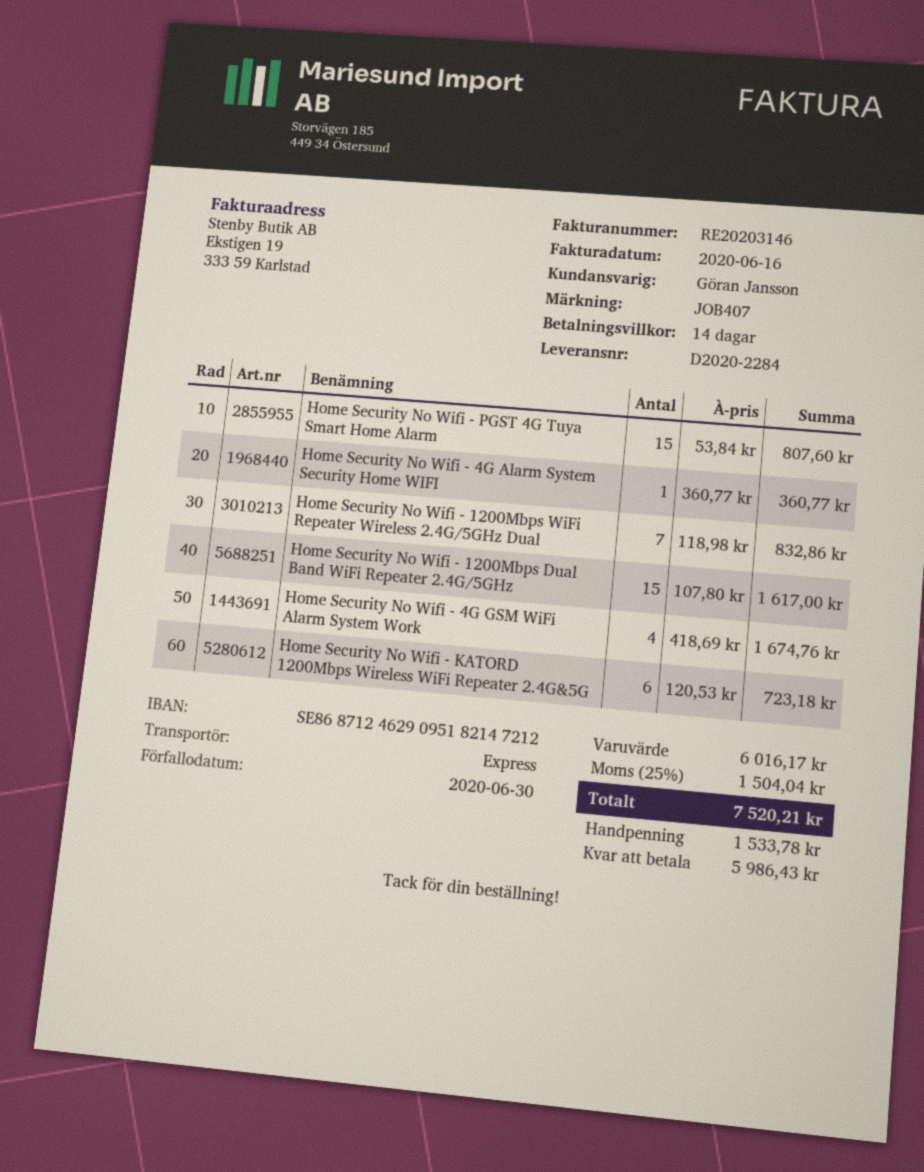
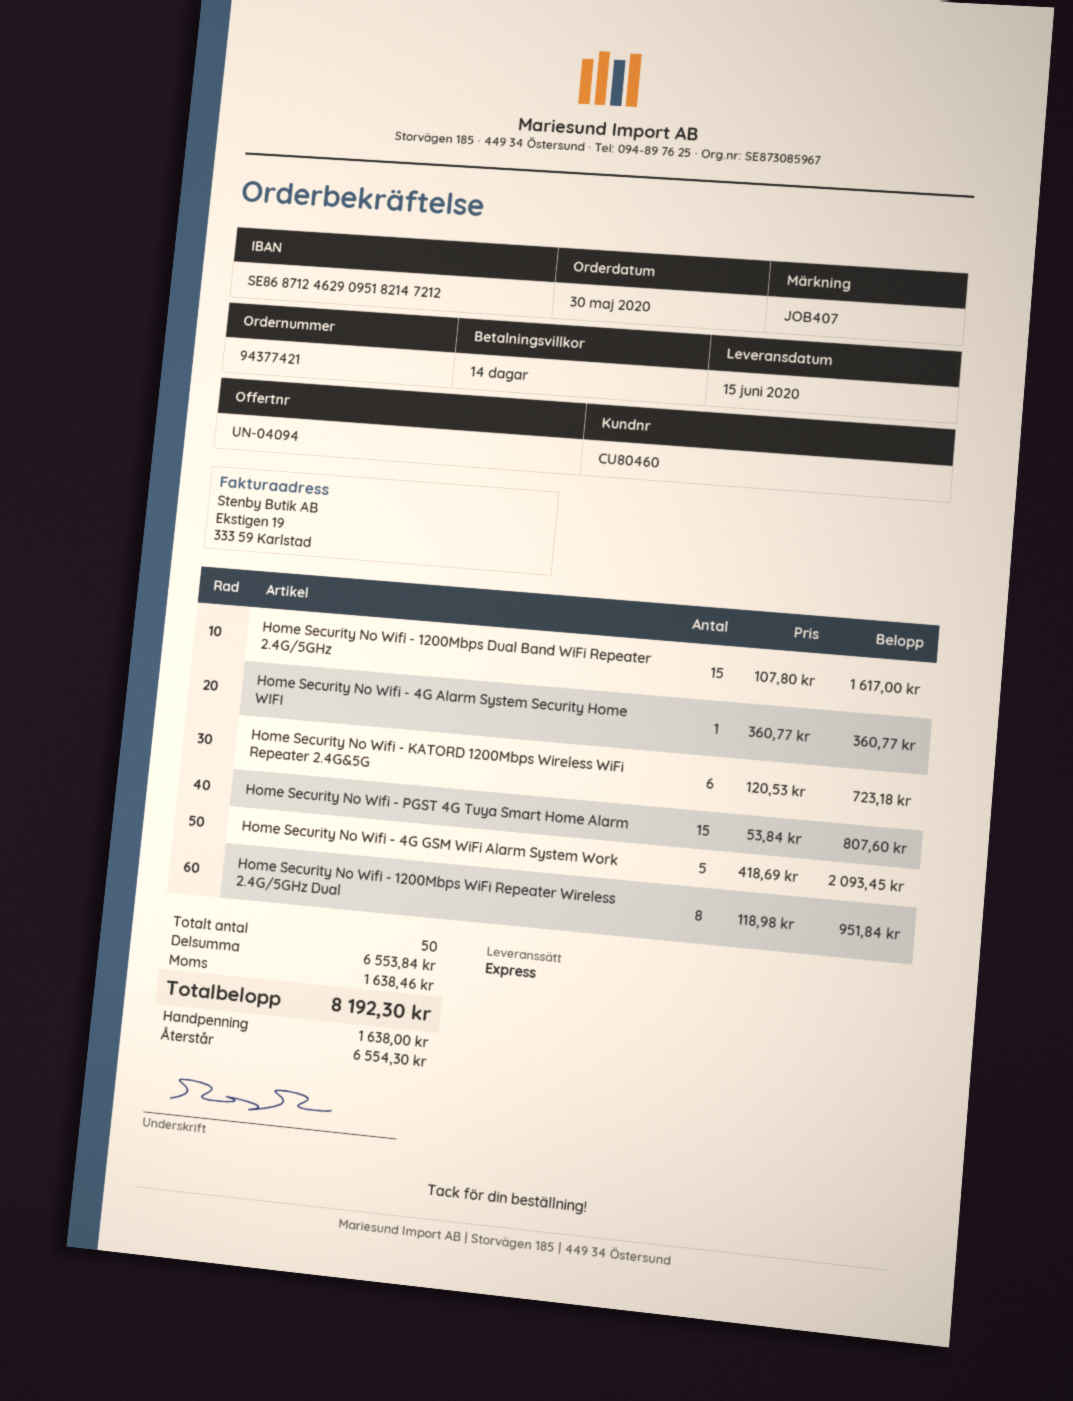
Home Security No Wifi - 1200Mbps WiFi Repeater Wireless 2.4G/5GHz Dual: 7 x 118.98 = 832.86 -> 8 x 118.98 = 951.84
Home Security No Wifi - 4G GSM WiFi Alarm System Work: 4 x 418.69 = 1674.76 -> 5 x 418.69 = 2093.45
subtotal: 6016.17 -> 6553.84
tax: 1504.04 -> 1638.46
total: 7520.21 -> 8192.30
deposit: 1533.78 -> 1638.00
balance: 5986.43 -> 6554.30

